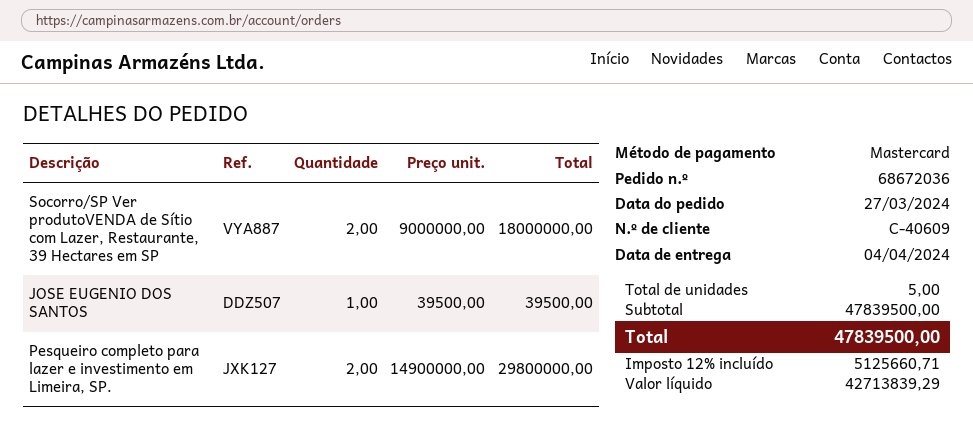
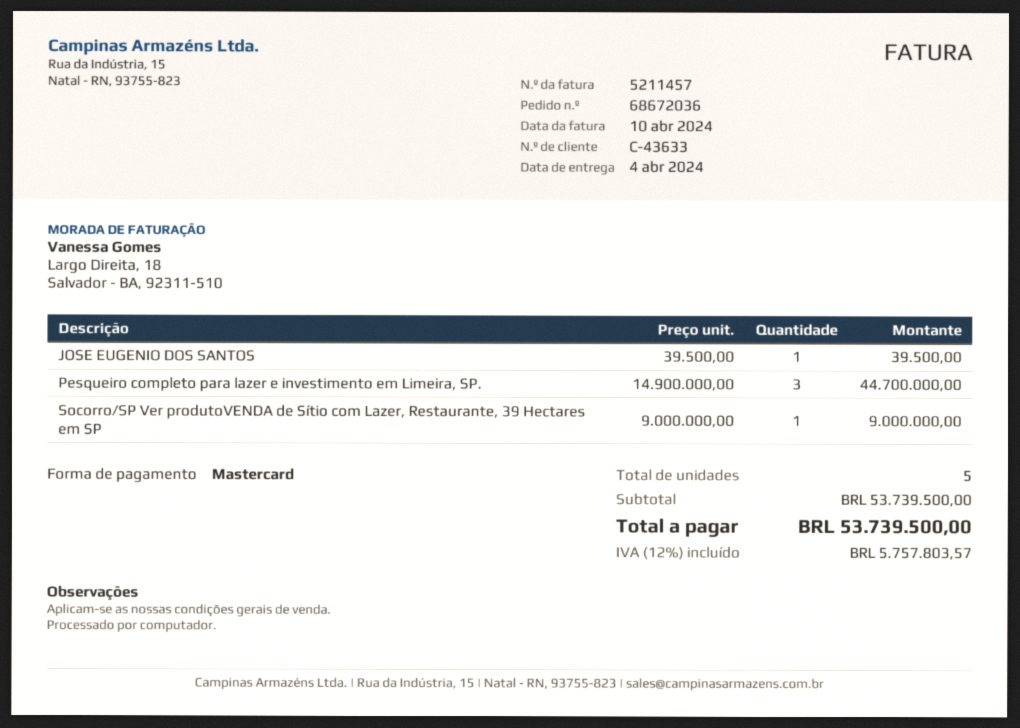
customer number: C-40609 -> C-43633
Socorro/SP Ver produtoVENDA de Sítio com Lazer, Restaurante, 39 Hectares em SP: 2 x 9000000.00 = 18000000.00 -> 1 x 9000000.00 = 9000000.00
Pesqueiro completo para lazer e investimento em Limeira, SP.: 2 x 14900000.00 = 29800000.00 -> 3 x 14900000.00 = 44700000.00
subtotal: 47839500.00 -> 53739500.00
tax: 12% = 5125660.71 -> 12% = 5757803.57
total: 47839500.00 -> 53739500.00

